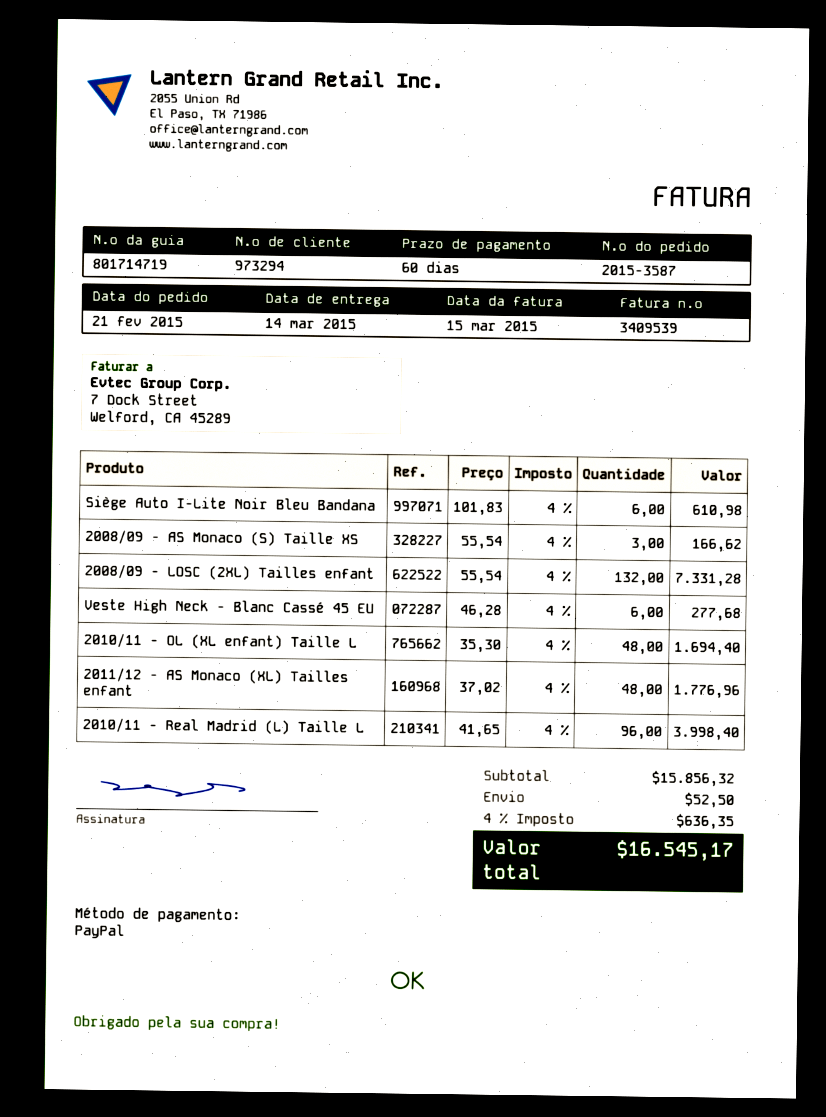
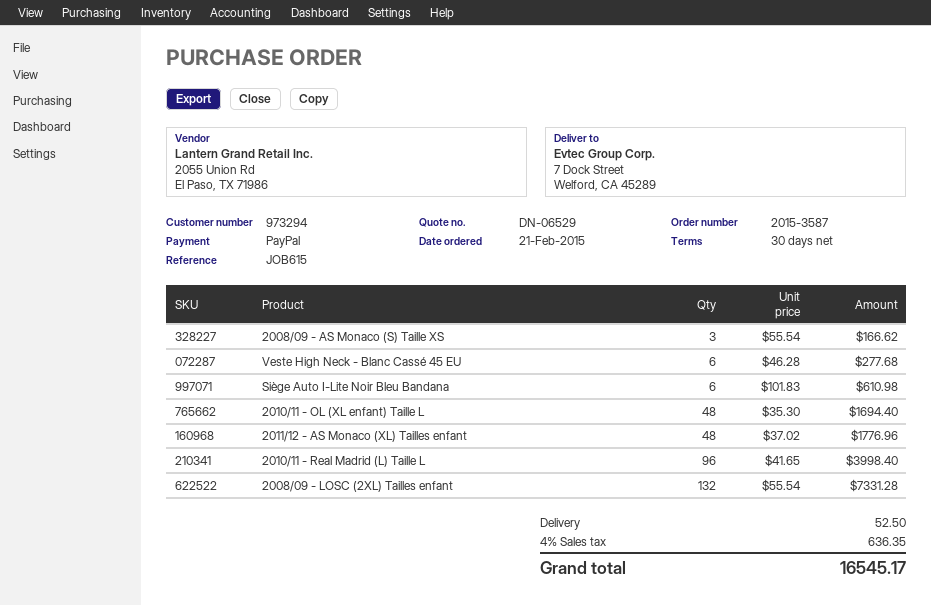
payment terms: 60 days -> 30 days

